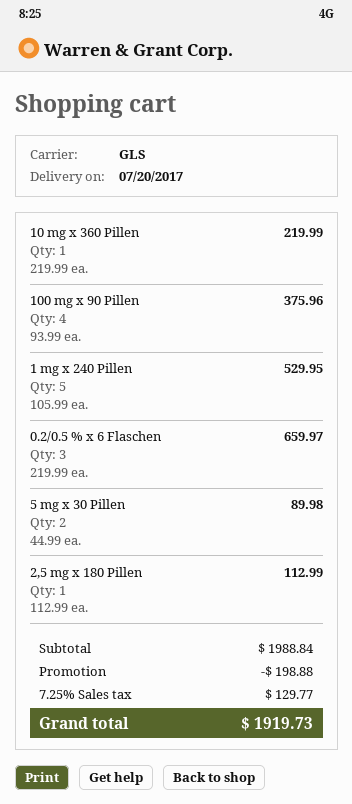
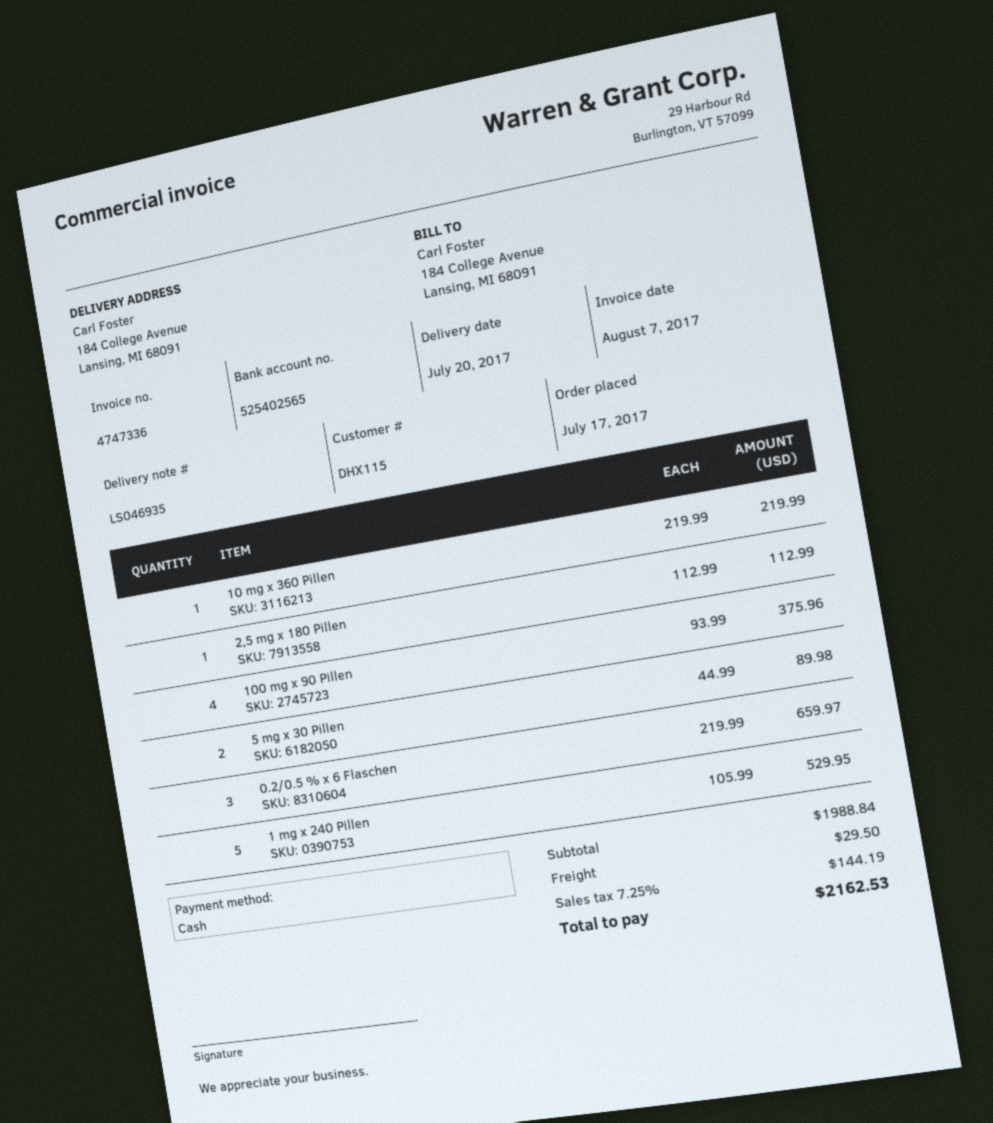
discount: 198.88 -> none
shipping: none -> 29.50
tax: 7.25% = 129.77 -> 7.25% = 144.19
total: 1919.73 -> 2162.53

